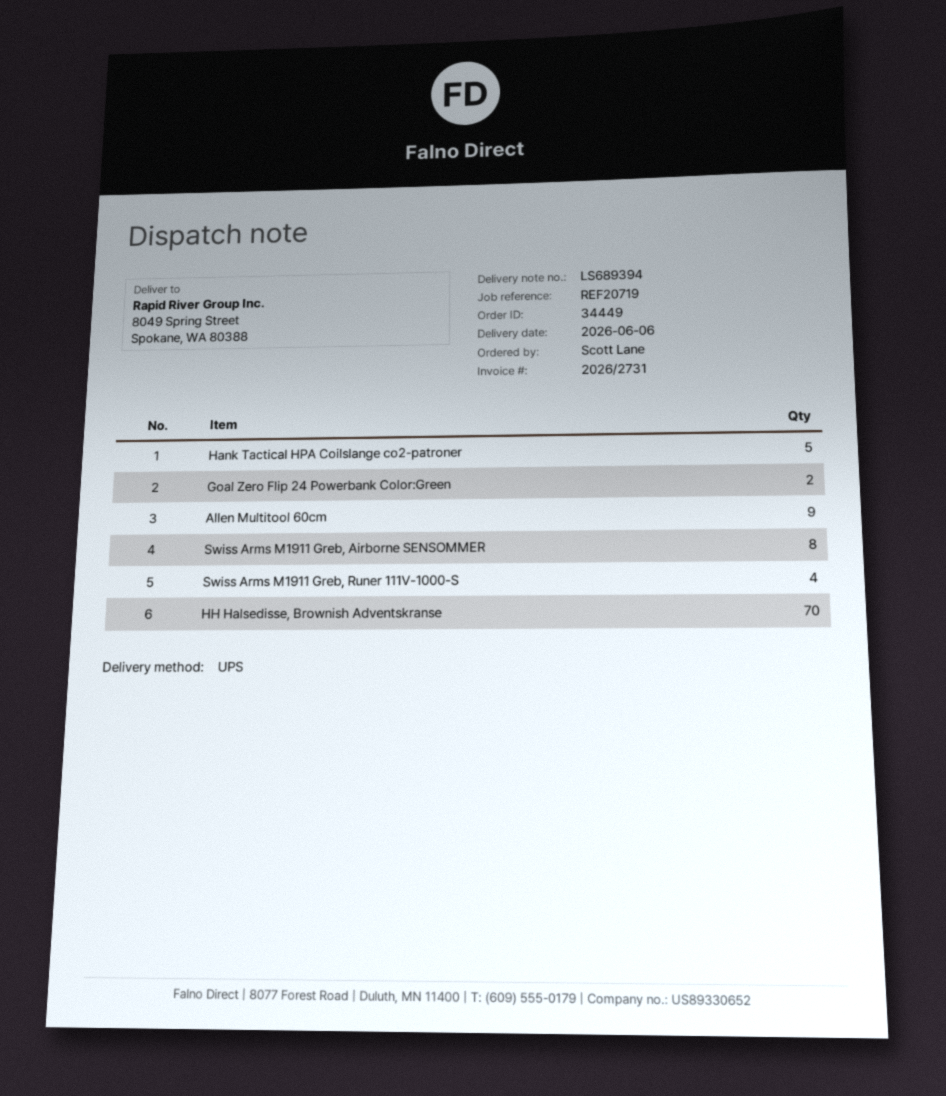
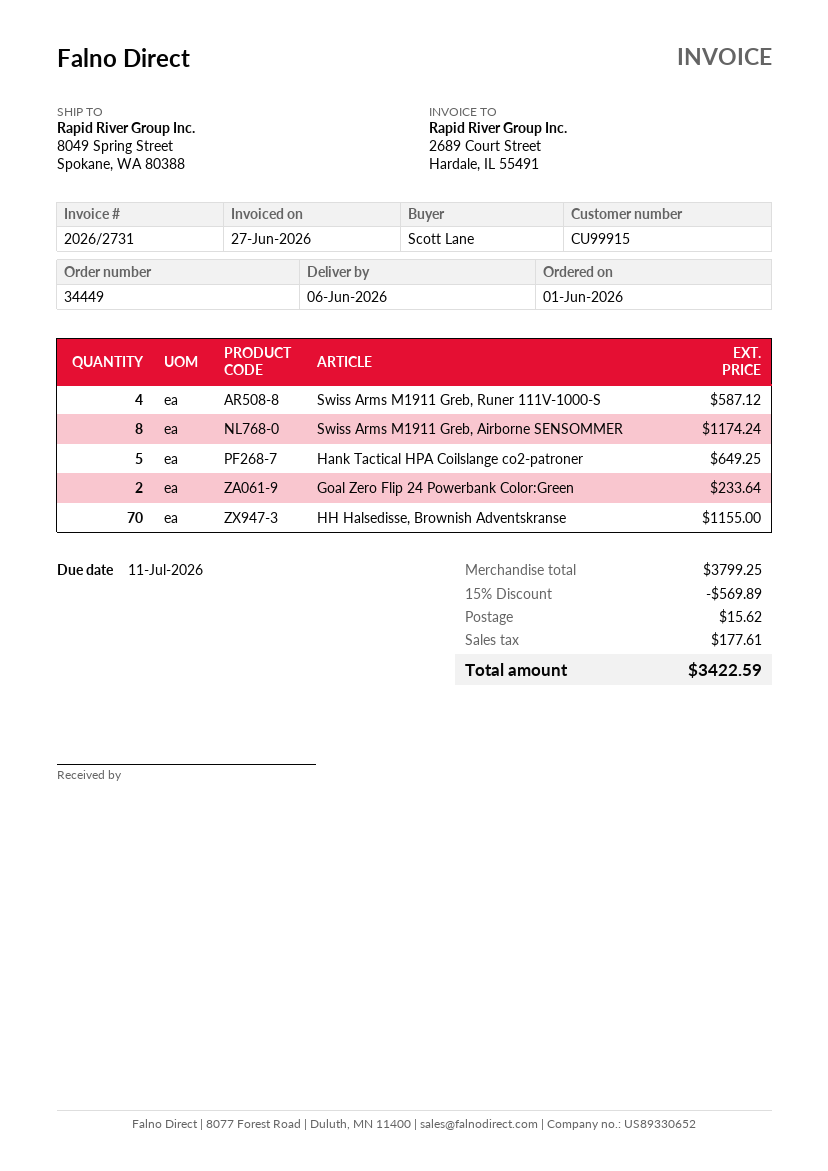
Allen Multitool 60cm: 9 -> none

